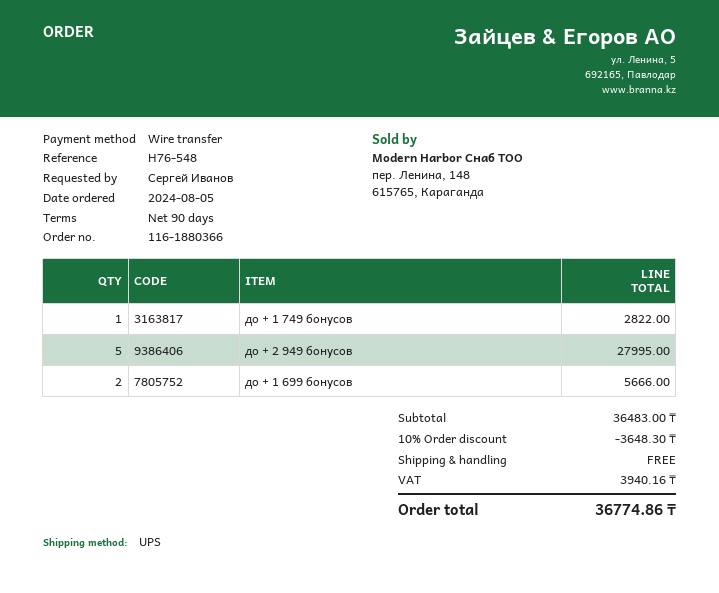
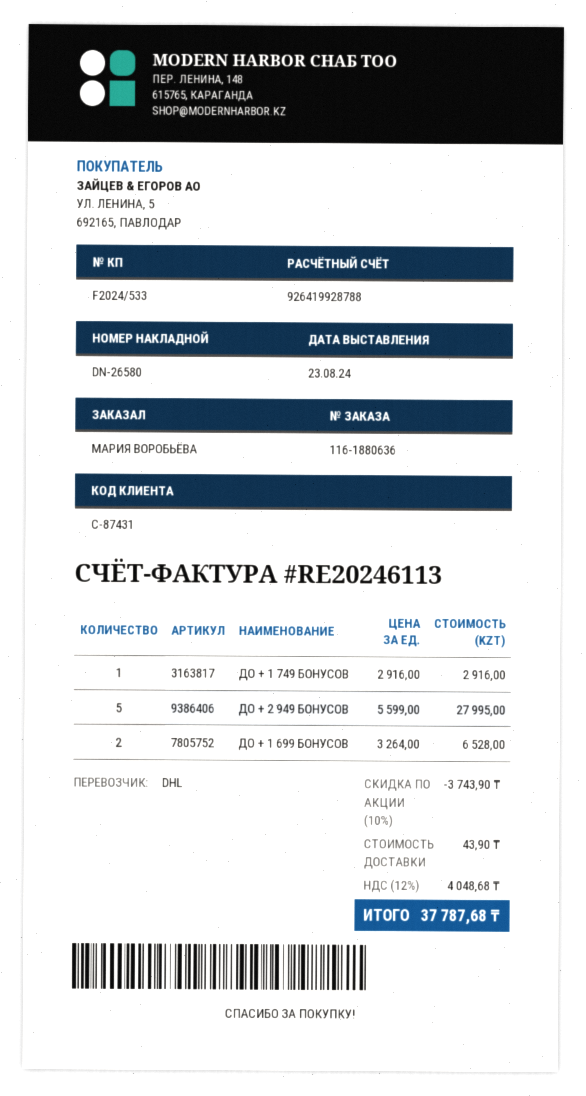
order number: 116-1880366 -> 116-1880636
ordered by: Сергей Иванов -> МАРИЯ ВОРОБЬЁВА
shipping method: UPS -> DHL
до + 1 749 бонусов: 1 for 2822.00 -> 1 for 2916.00
до + 1 699 бонусов: 2 for 5666.00 -> 2 for 6528.00
discount: 10% = 3648.30 -> 10% = 3743.90
shipping: 0.00 -> 43.90
tax: 3940.16 -> 4048.68
total: 36774.86 -> 37787.68

